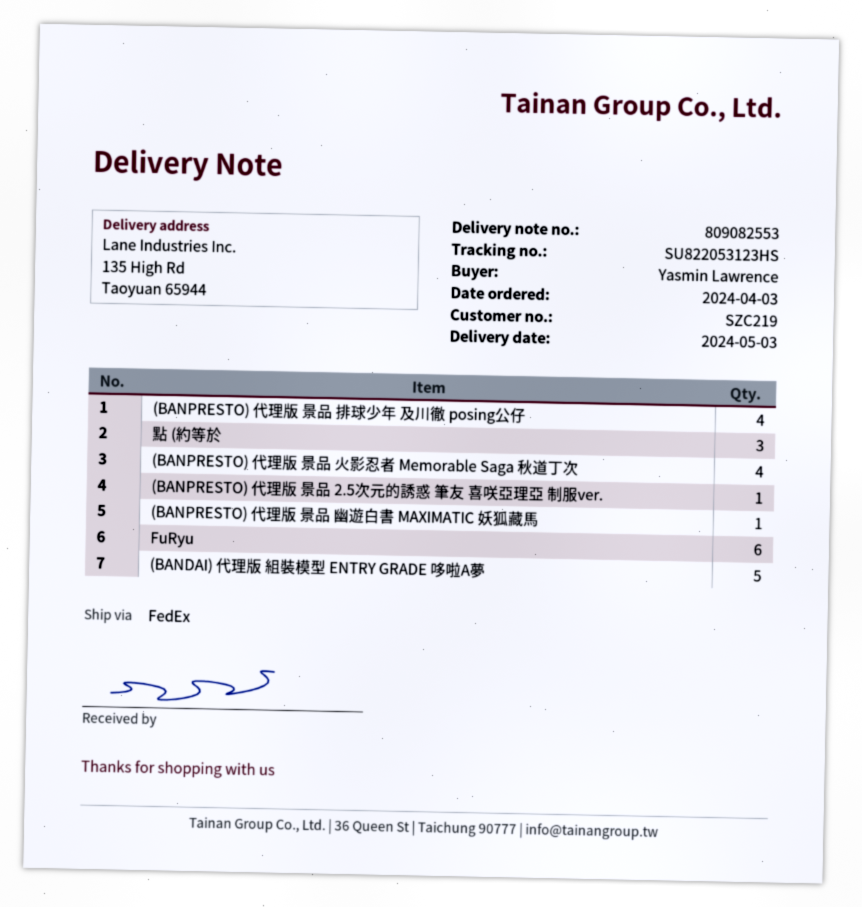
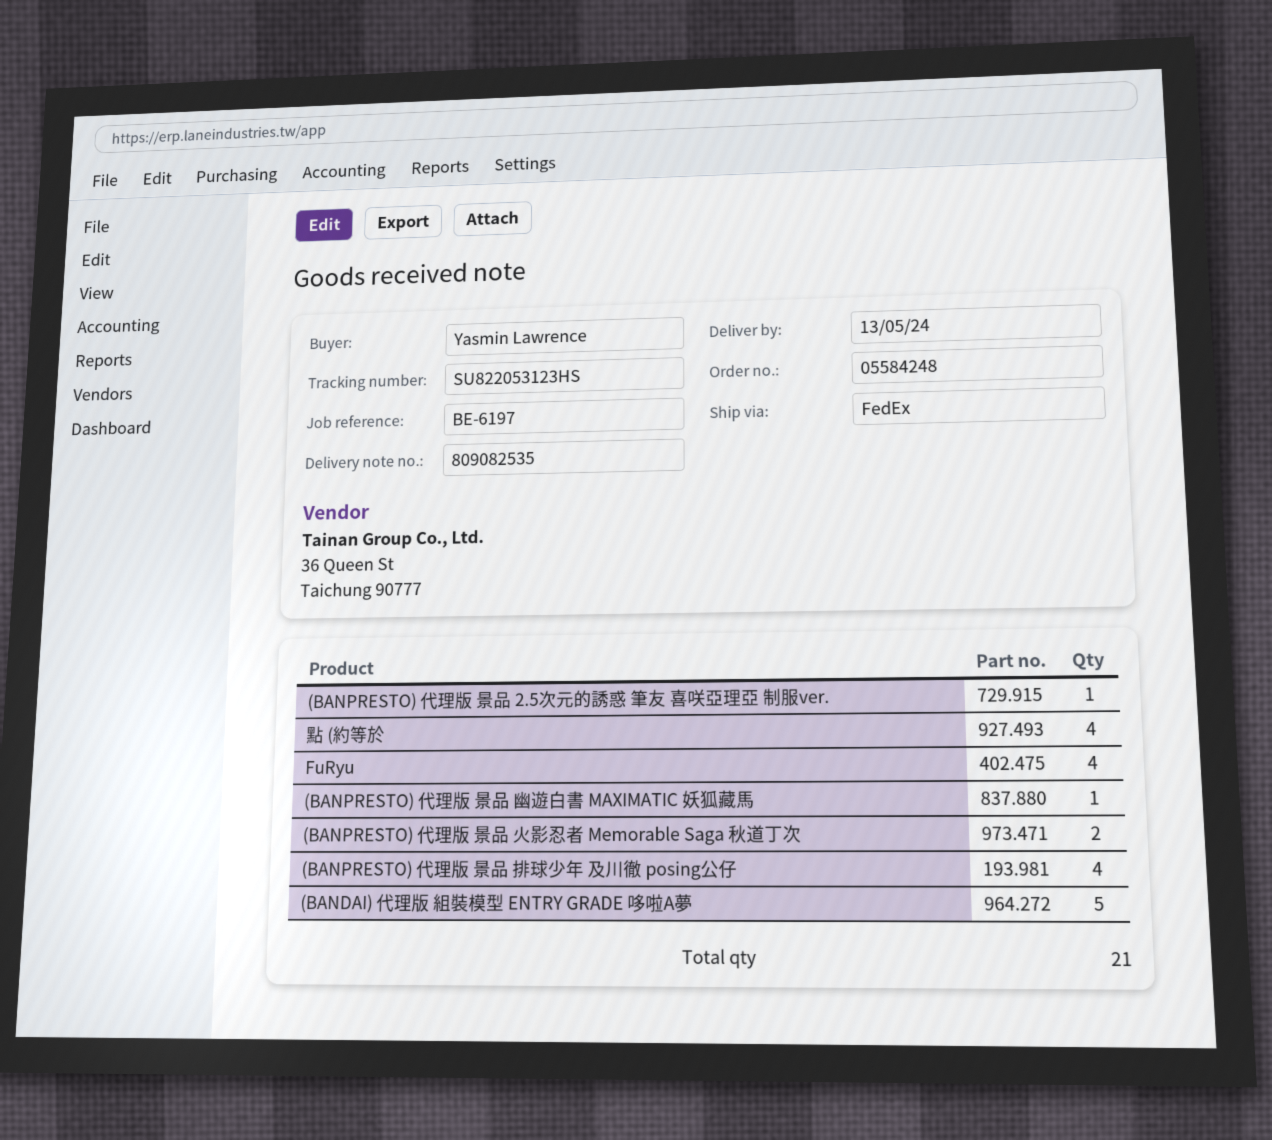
delivery note number: 809082553 -> 809082535
delivery date: 2024-05-03 -> 2024-05-13
點 (約等於: 3 -> 4
(BANPRESTO) 代理版 景品 火影忍者 Memorable Saga 秋道丁次: 4 -> 2
FuRyu: 6 -> 4

